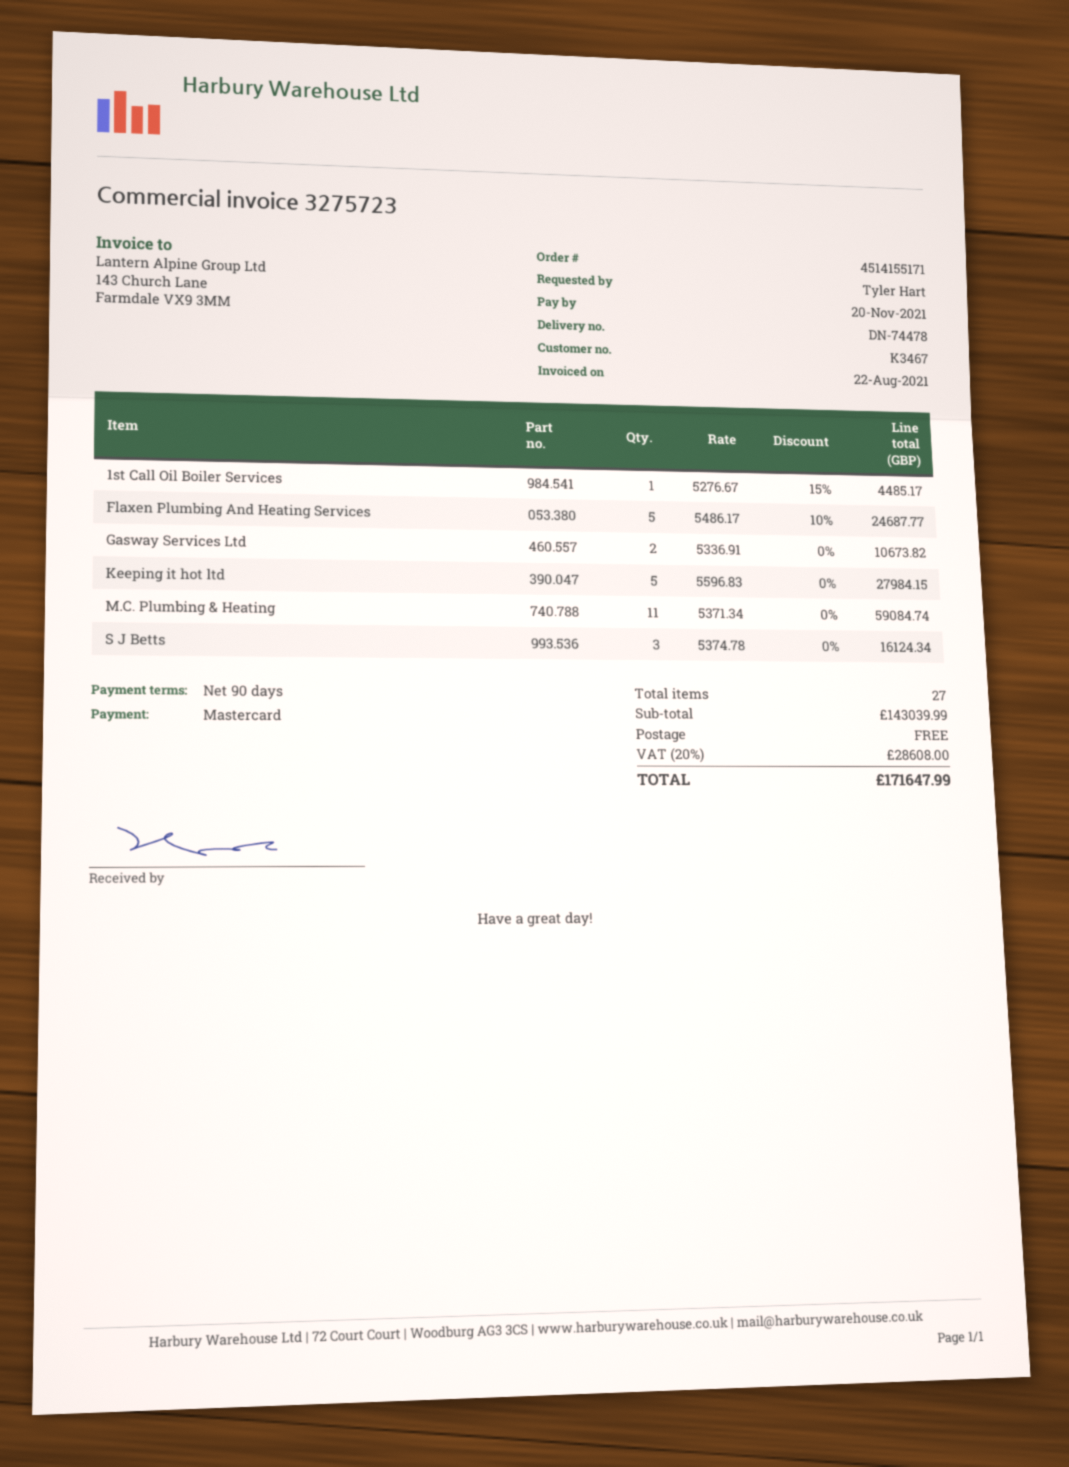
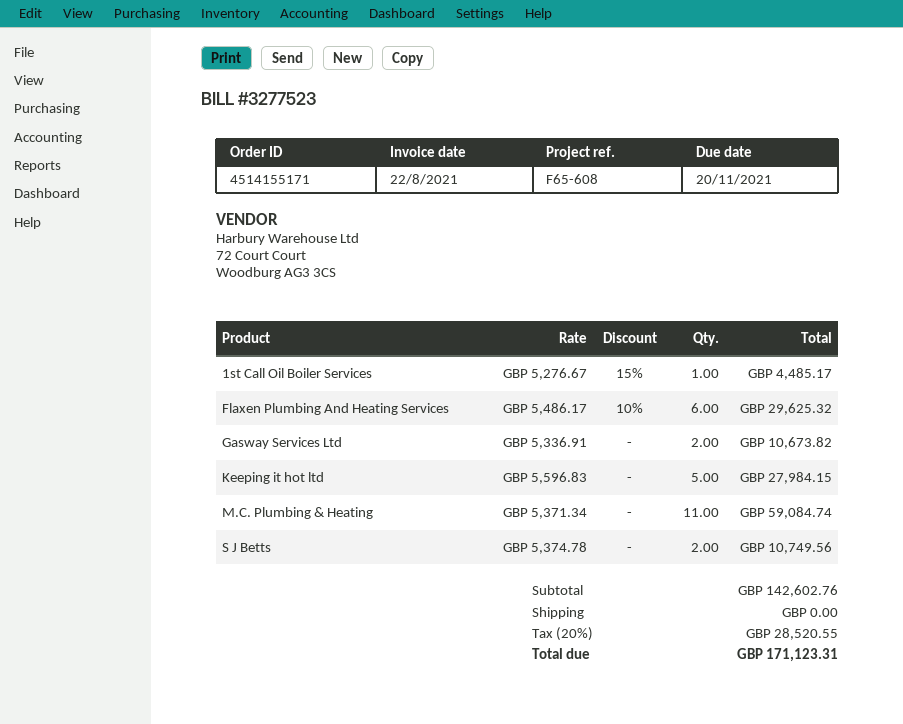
invoice number: 3275723 -> 3277523
Flaxen Plumbing And Heating Services: 5 x 5486.17 - 10% = 24687.77 -> 6 x 5486.17 - 10% = 29625.32
S J Betts: 3 x 5374.78 = 16124.34 -> 2 x 5374.78 = 10749.56
subtotal: 143039.99 -> 142602.76
tax: 20% = 28608.00 -> 20% = 28520.55
total: 171647.99 -> 171123.31

